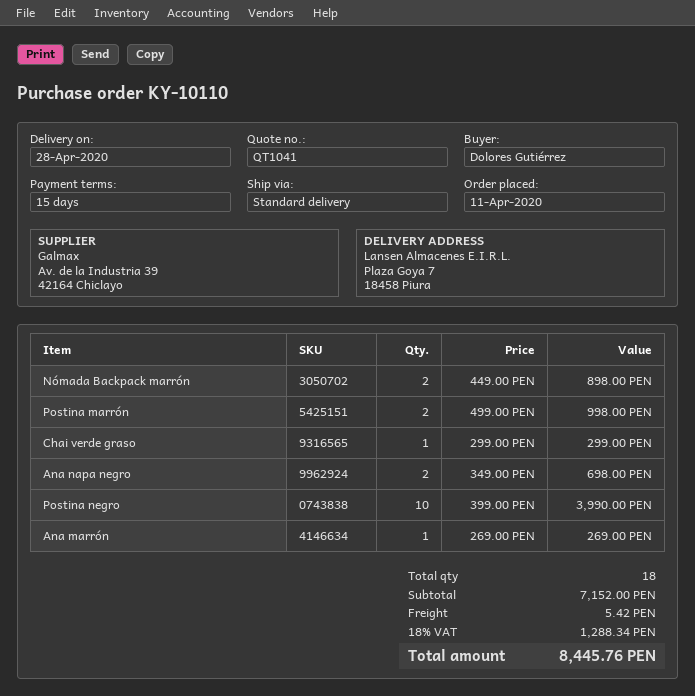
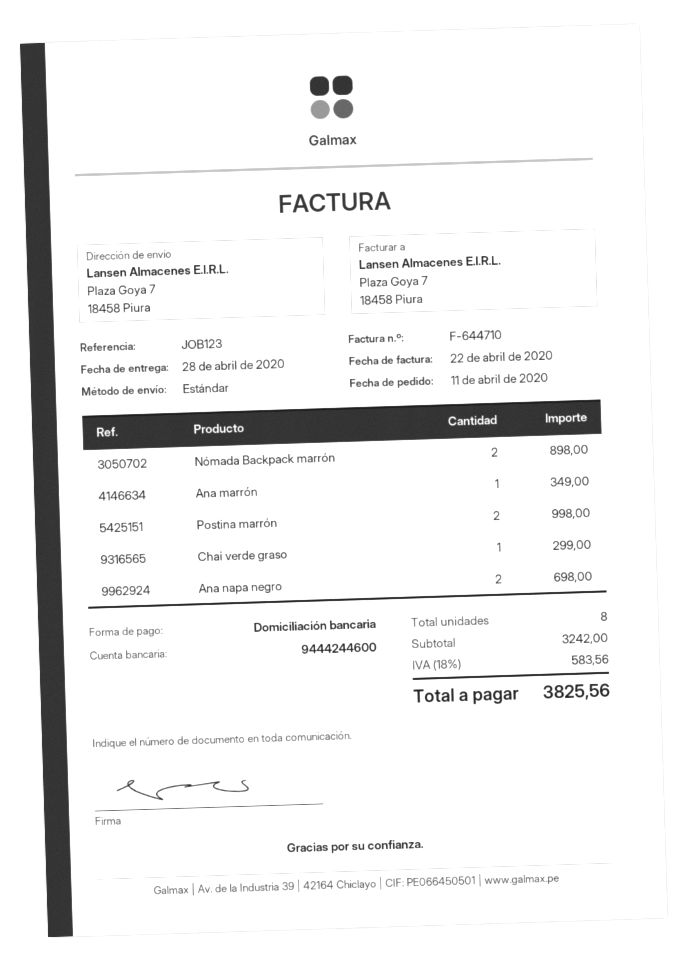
Postina negro: 10 for 3990.00 -> none
Ana marrón: 1 for 269.00 -> 1 for 349.00
total quantity: 18 -> 8
subtotal: 7152.00 -> 3242.00
shipping: 5.42 -> none
tax: 18% = 1288.34 -> 18% = 583.56
total: 8445.76 -> 3825.56

